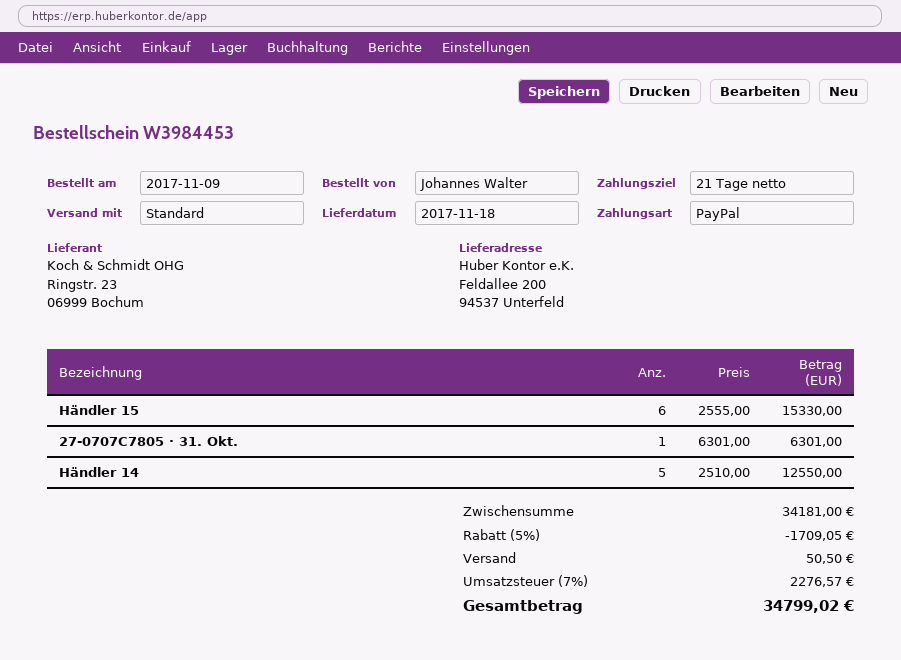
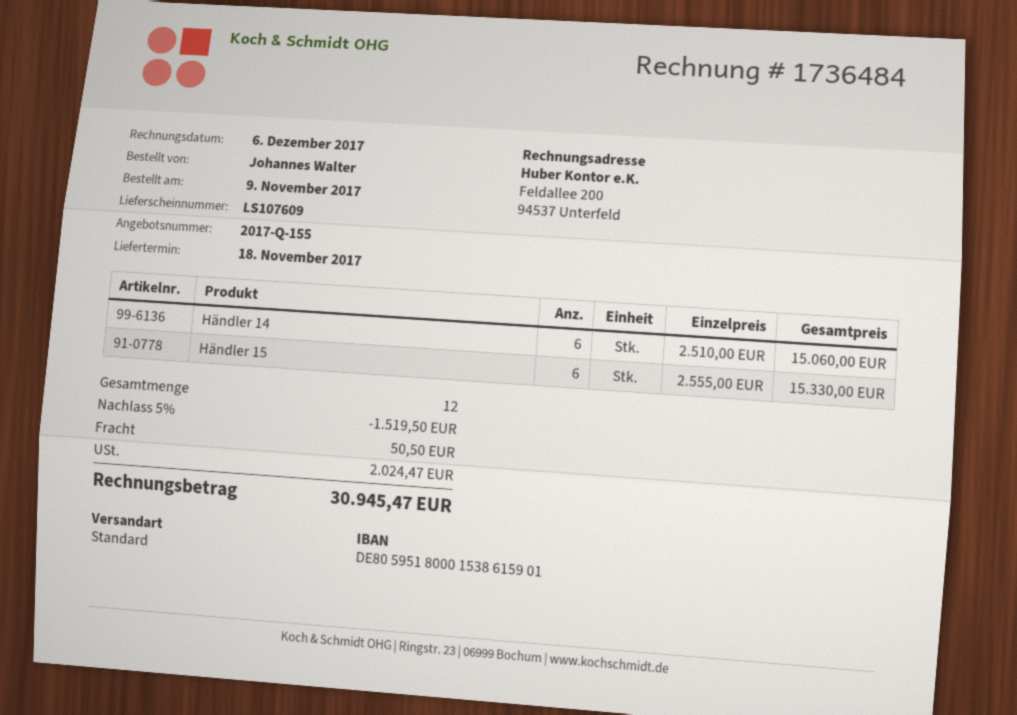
27-0707C7805 · 31. Okt.: 1 x 6301.00 = 6301.00 -> none
Händler 14: 5 x 2510.00 = 12550.00 -> 6 x 2510.00 = 15060.00
discount: 5% = 1709.05 -> 5% = 1519.50
tax: 2276.57 -> 2024.47
total: 34799.02 -> 30945.47

